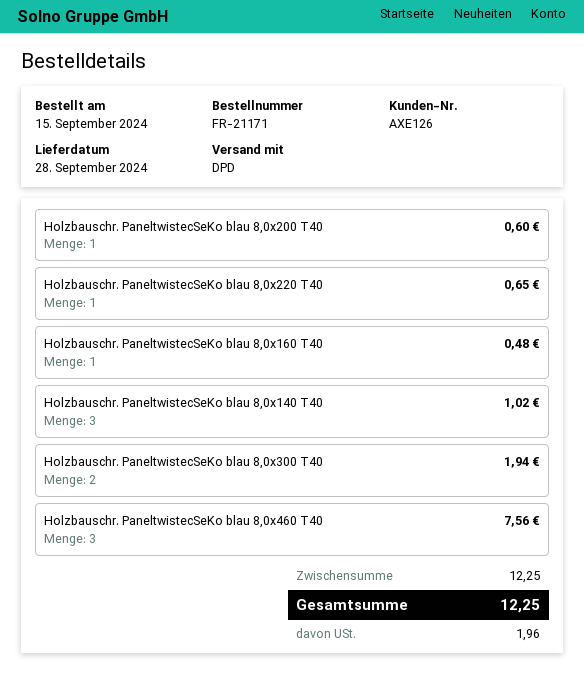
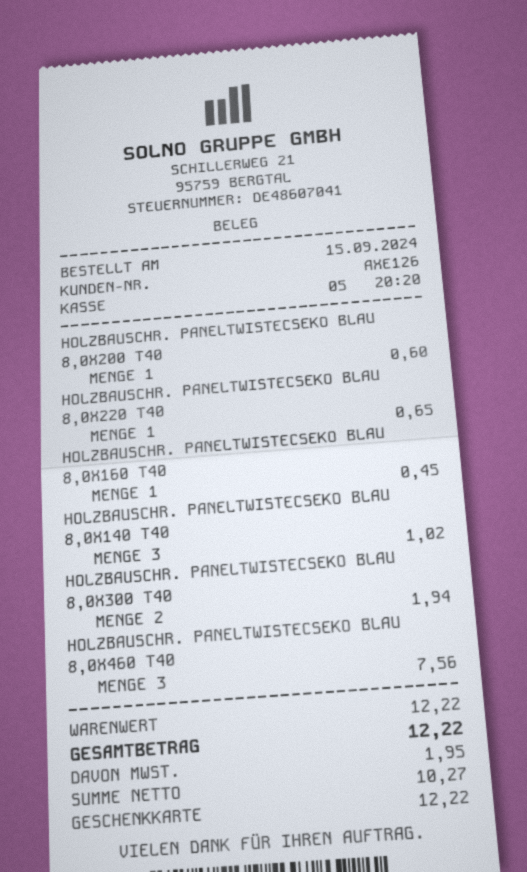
Holzbauschr. PaneltwistecSeKo blau 8,0x160 T40: 1 for 0.48 -> 1 for 0.45
subtotal: 12.25 -> 12.22
tax: 1.96 -> 1.95
total: 12.25 -> 12.22

